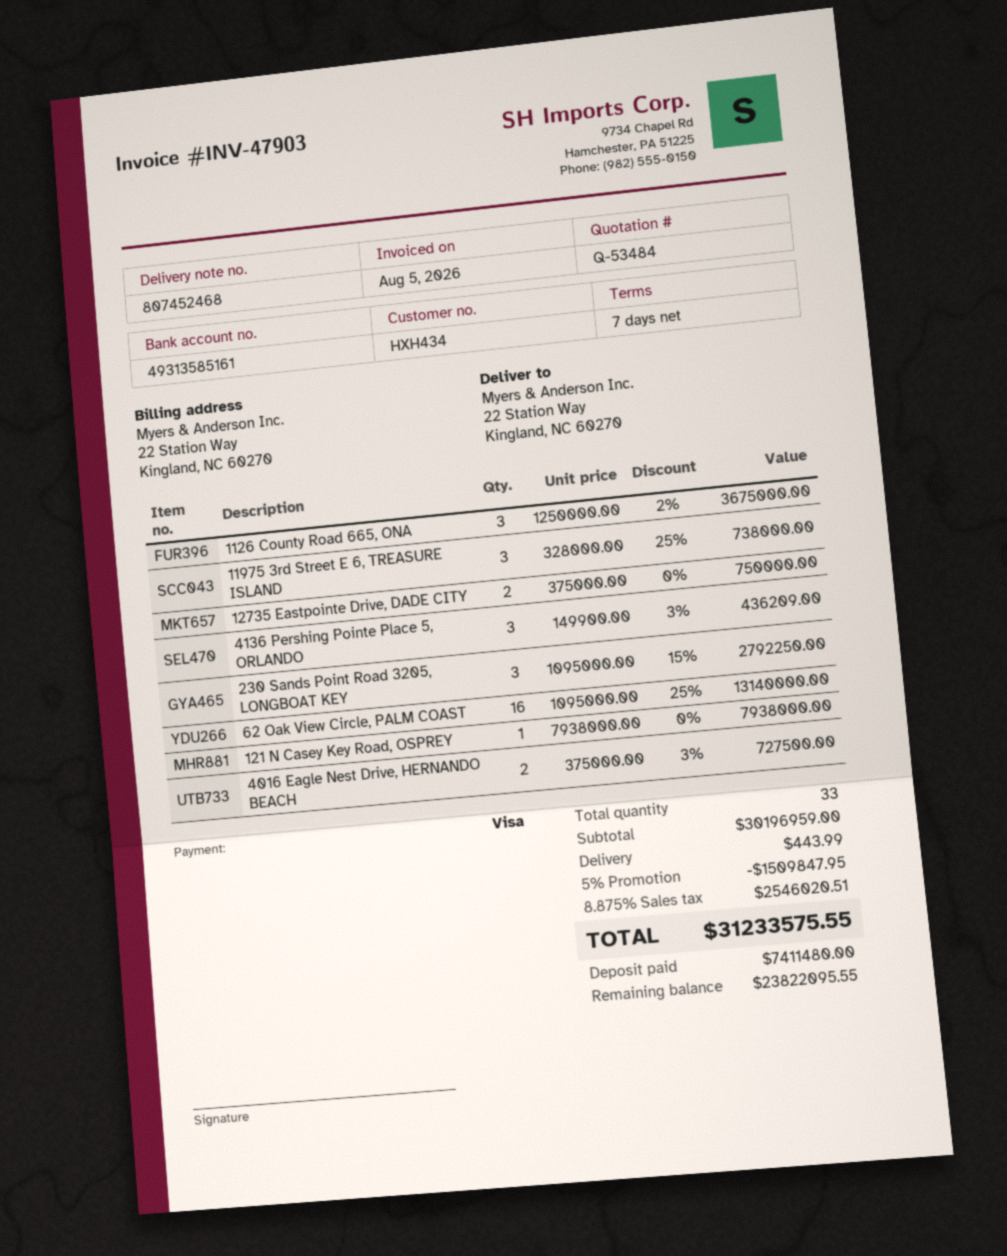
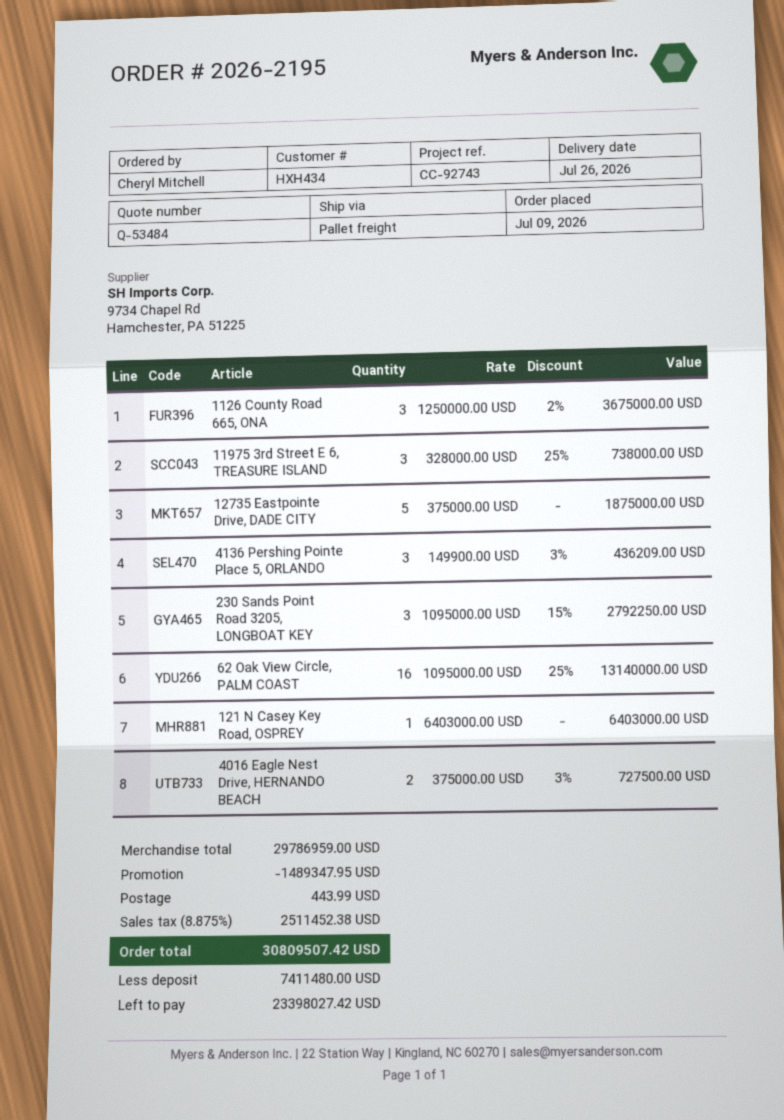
12735 Eastpointe Drive, DADE CITY: 2 x 375000.00 = 750000.00 -> 5 x 375000.00 = 1875000.00
121 N Casey Key Road, OSPREY: 1 x 7938000.00 = 7938000.00 -> 1 x 6403000.00 = 6403000.00
subtotal: 30196959.00 -> 29786959.00
discount: 1509847.95 -> 1489347.95
tax: 8.875% = 2546020.51 -> 8.875% = 2511452.38
total: 31233575.55 -> 30809507.42
balance: 23822095.55 -> 23398027.42

